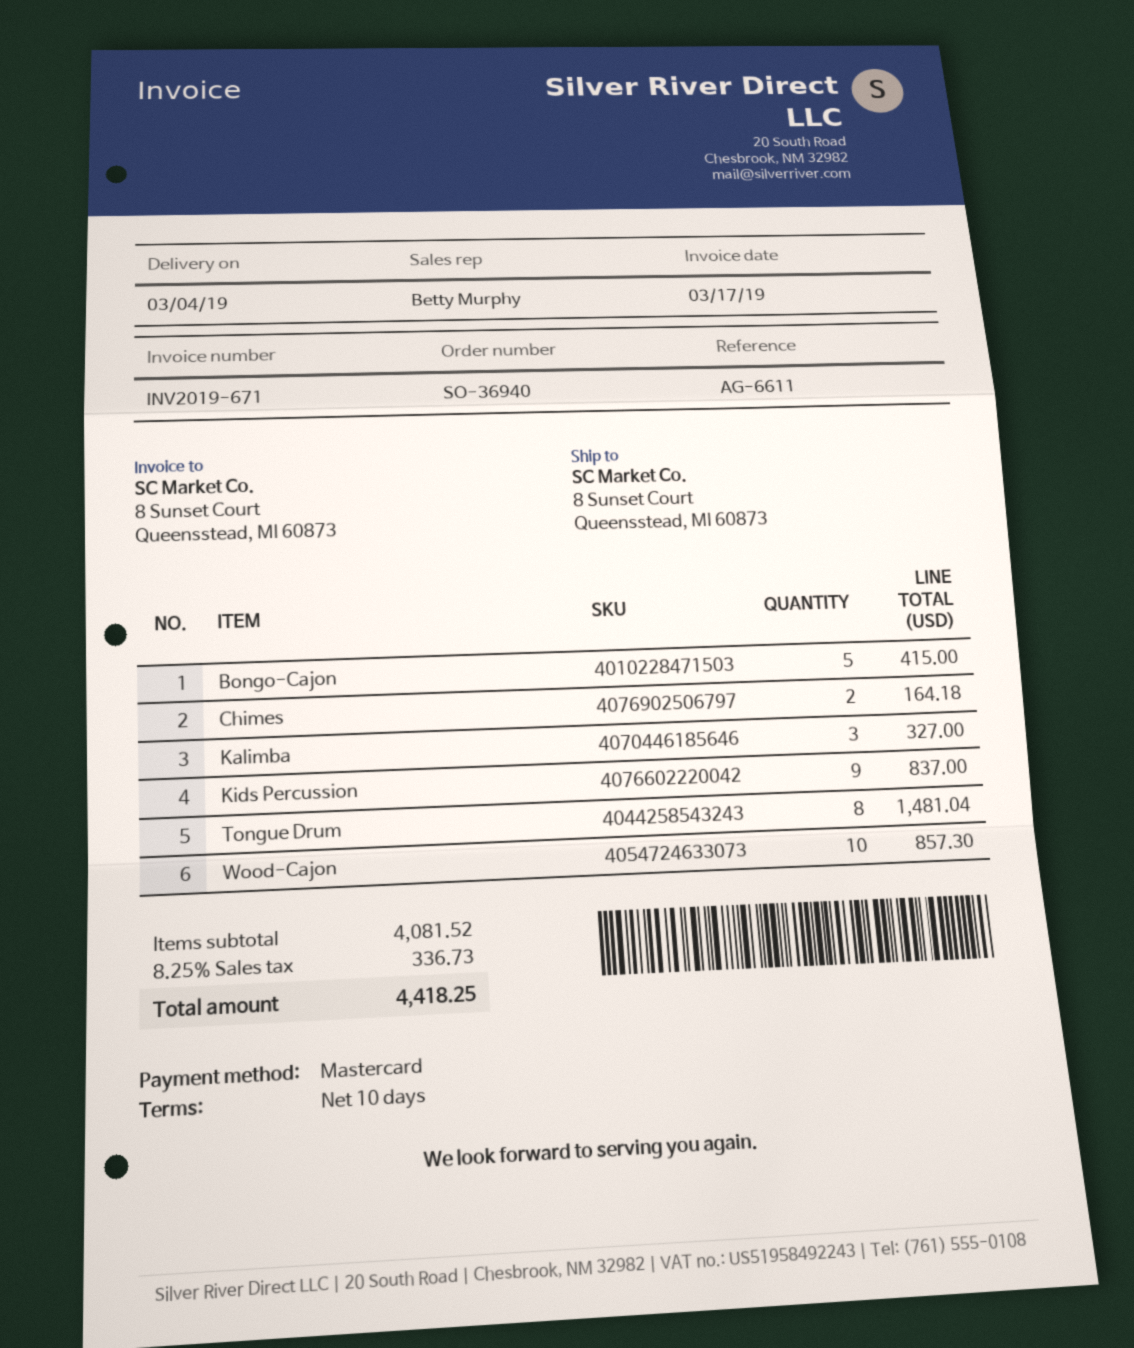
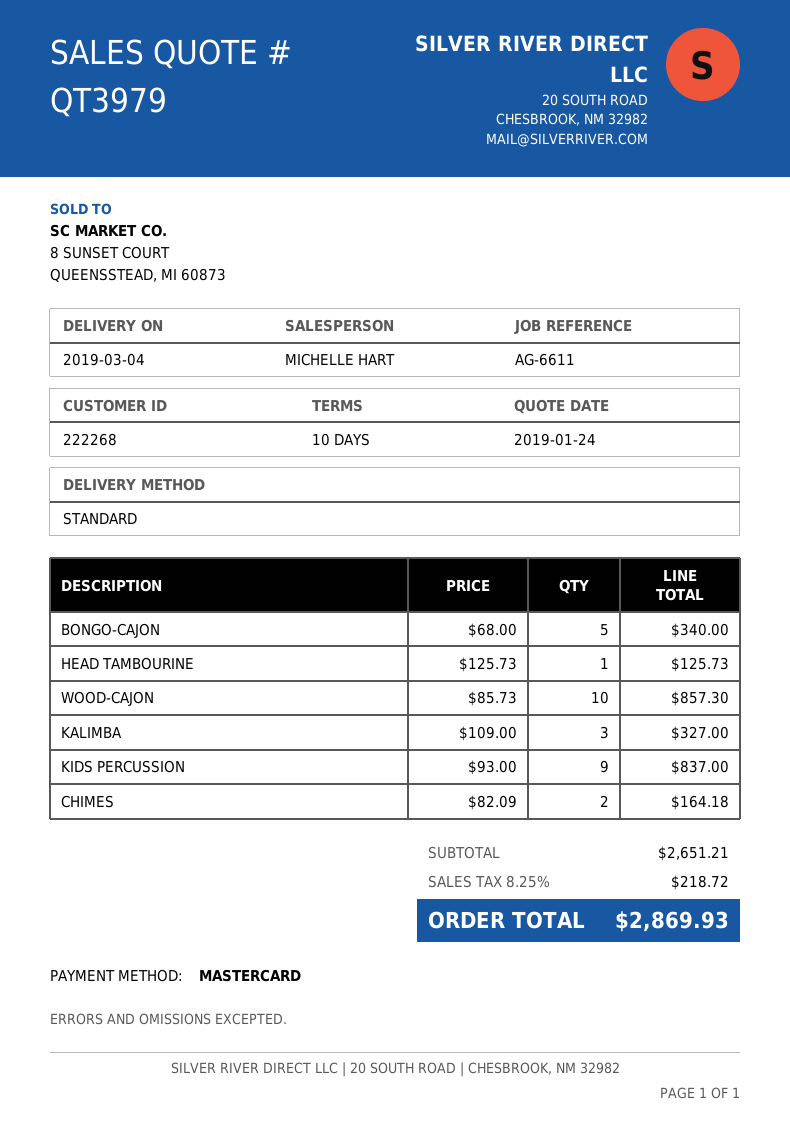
sales rep: Betty Murphy -> MICHELLE HART
Bongo-Cajon: 5 for 415.00 -> 5 for 340.00
Tongue Drum: 8 for 1481.04 -> none
HEAD TAMBOURINE: none -> 1 for 125.73
subtotal: 4081.52 -> 2651.21
tax: 8.25% = 336.73 -> 8.25% = 218.72
total: 4418.25 -> 2869.93

